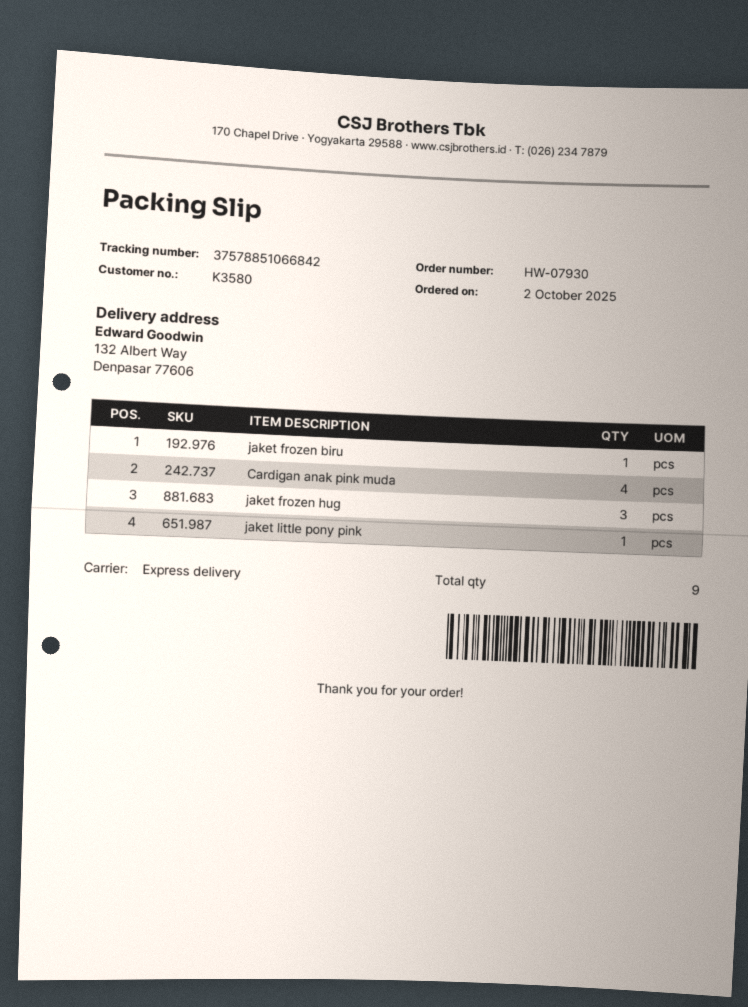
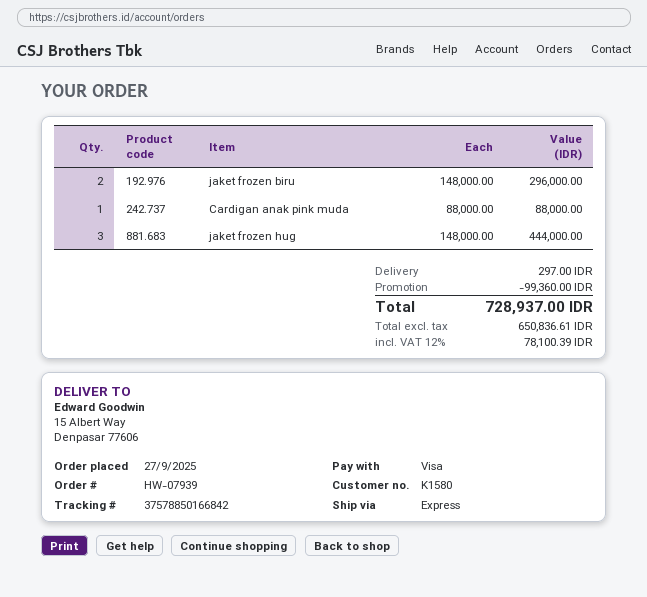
order number: HW-07930 -> HW-07939
order date: 2025-10-02 -> 2025-09-27
customer number: K3580 -> K1580
tracking number: 37578851066842 -> 37578850166842
ship to: 132 Albert Way, Denpasar 77606 -> 15 Albert Way, Denpasar 77606
jaket frozen biru: 1 -> 2
Cardigan anak pink muda: 4 -> 1
jaket little pony pink: 1 -> none

